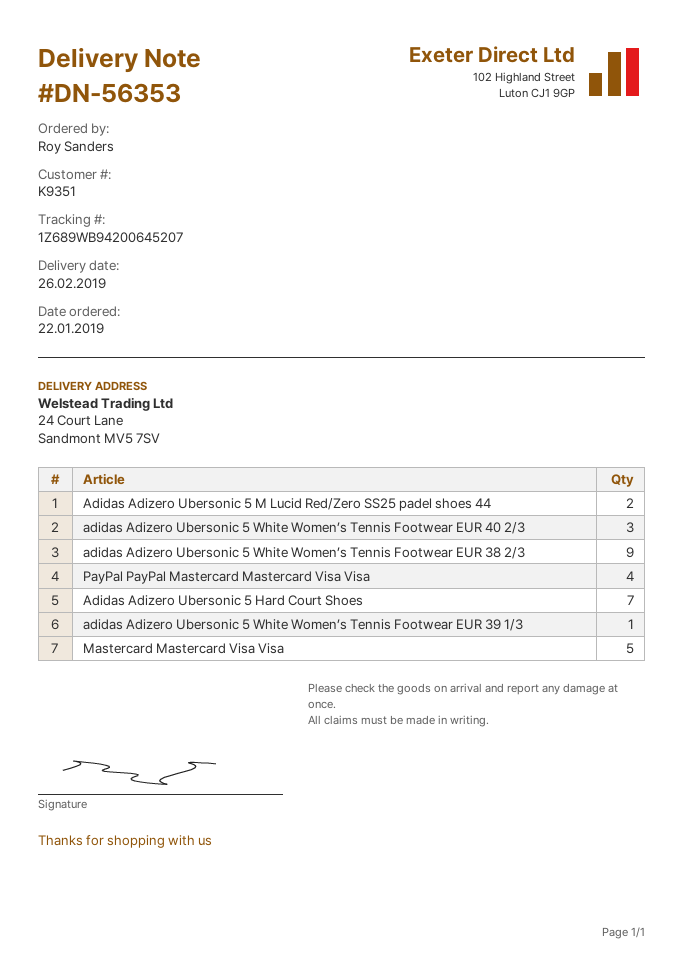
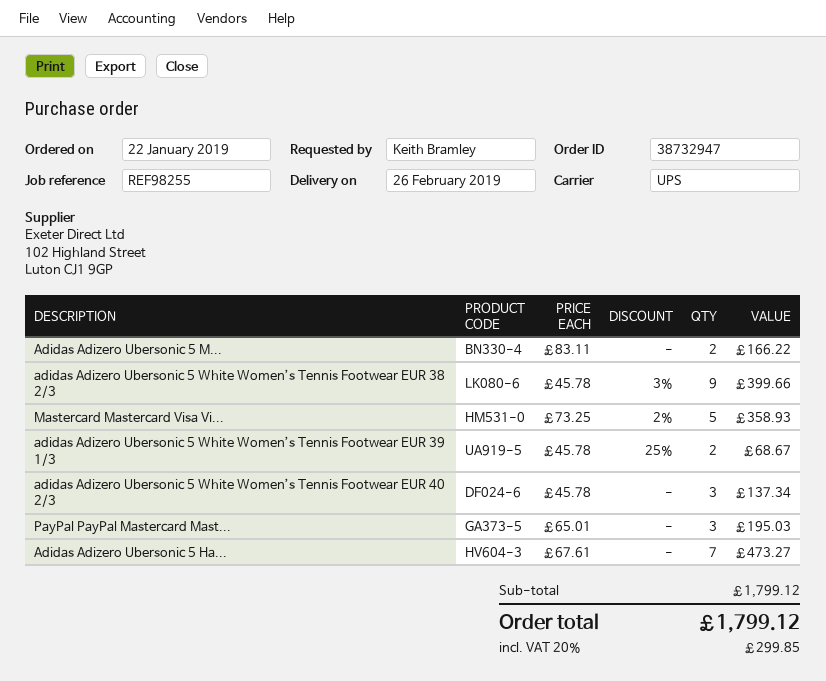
ordered by: Roy Sanders -> Keith Bramley
PayPal PayPal Mastercard Mastercard Visa Visa: 4 -> 3
adidas Adizero Ubersonic 5 White Women’s Tennis Footwear EUR 39 1/3: 1 -> 2

